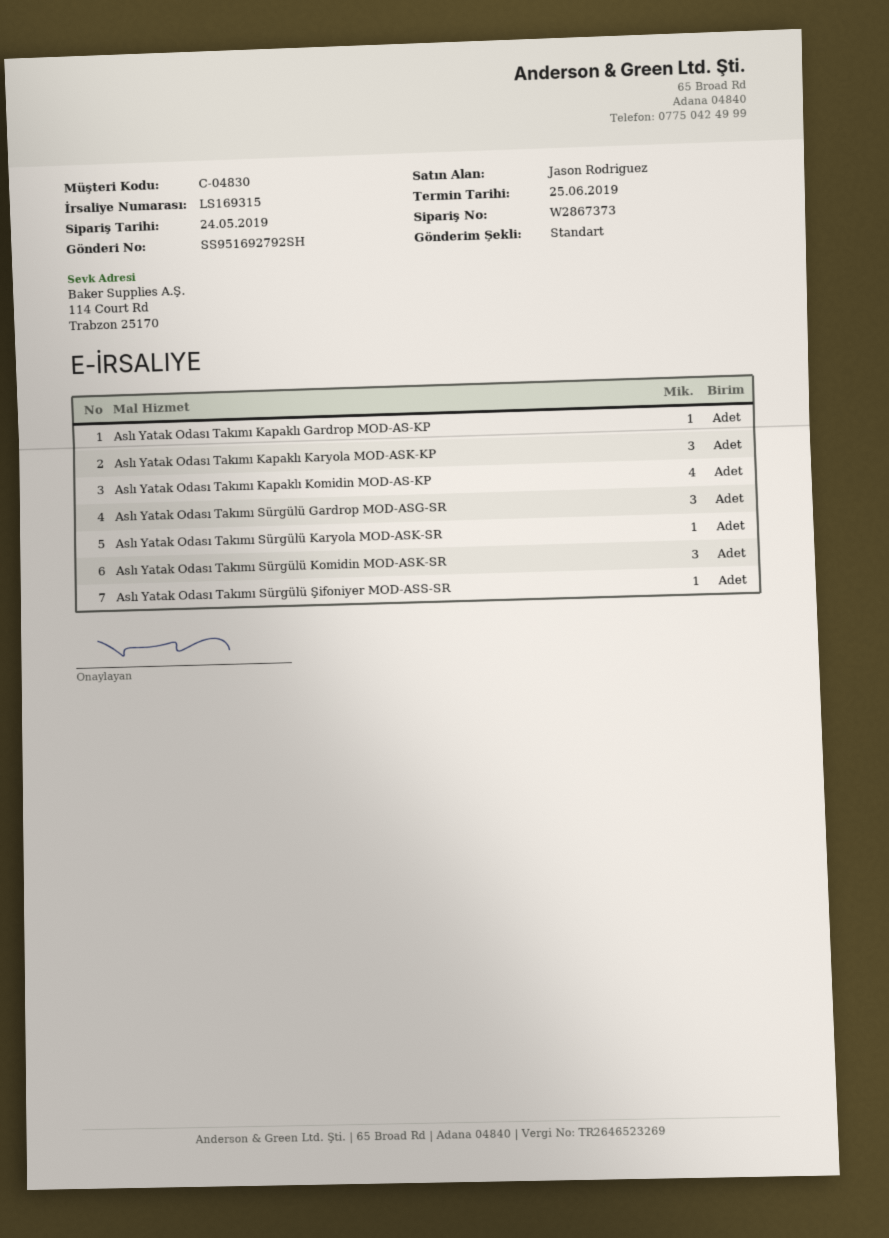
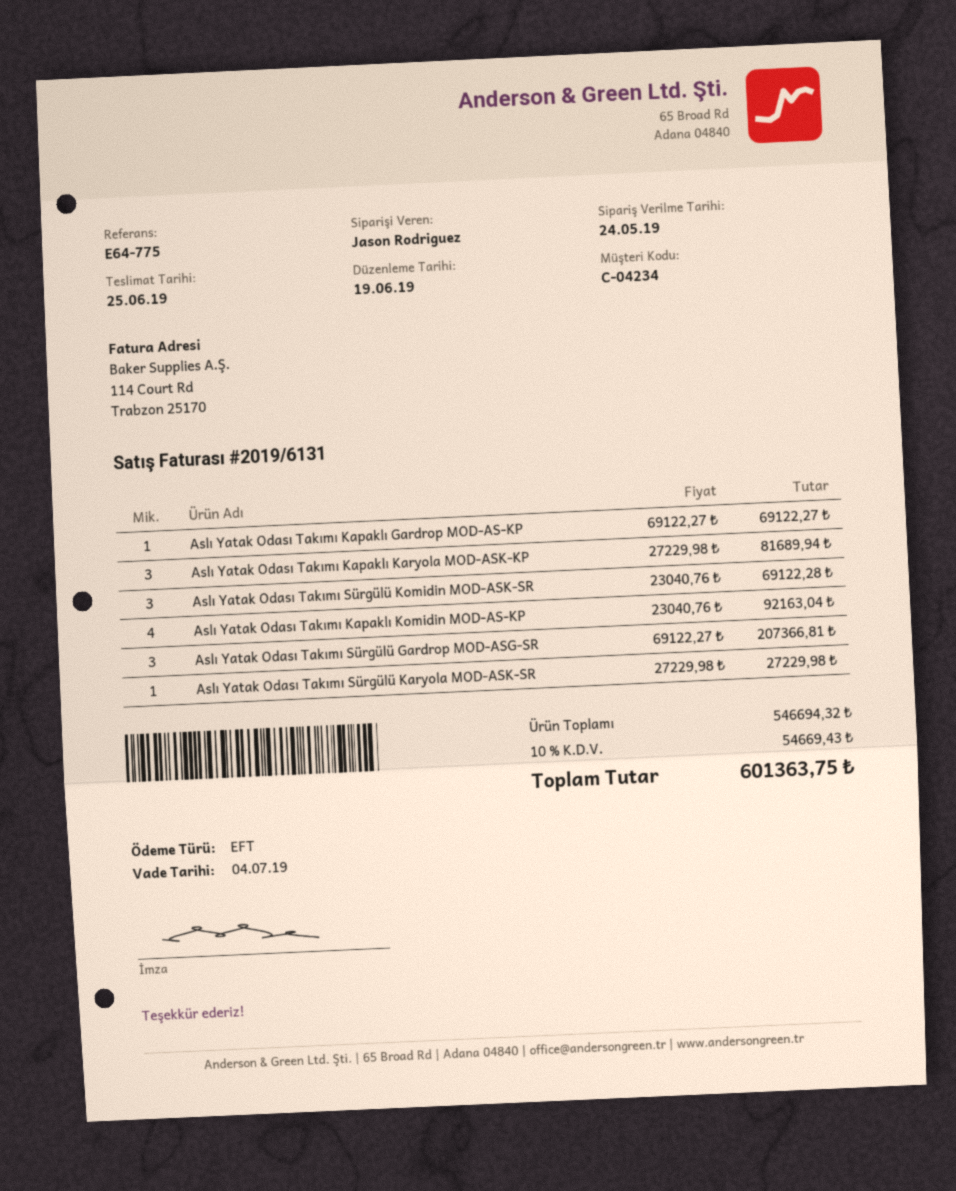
customer number: C-04830 -> C-04234
Aslı Yatak Odası Takımı Sürgülü Şifoniyer MOD-ASS-SR: 1 -> none

